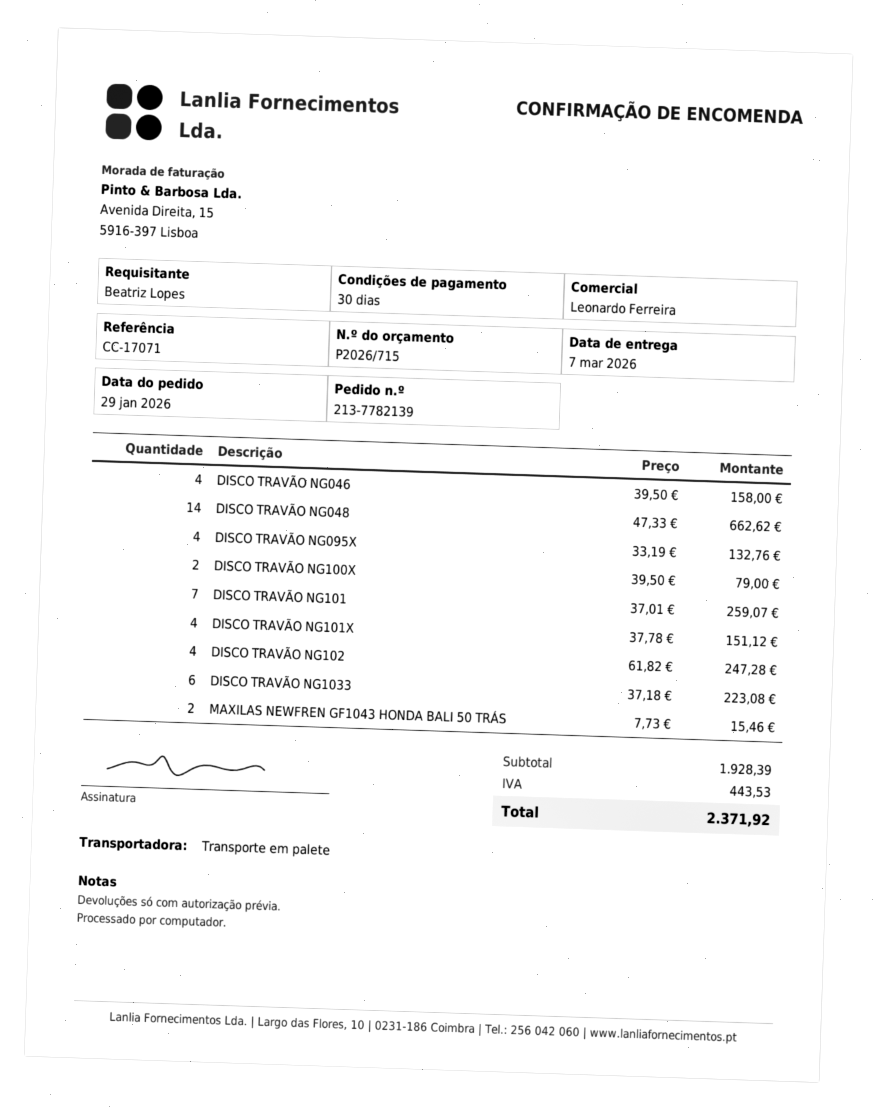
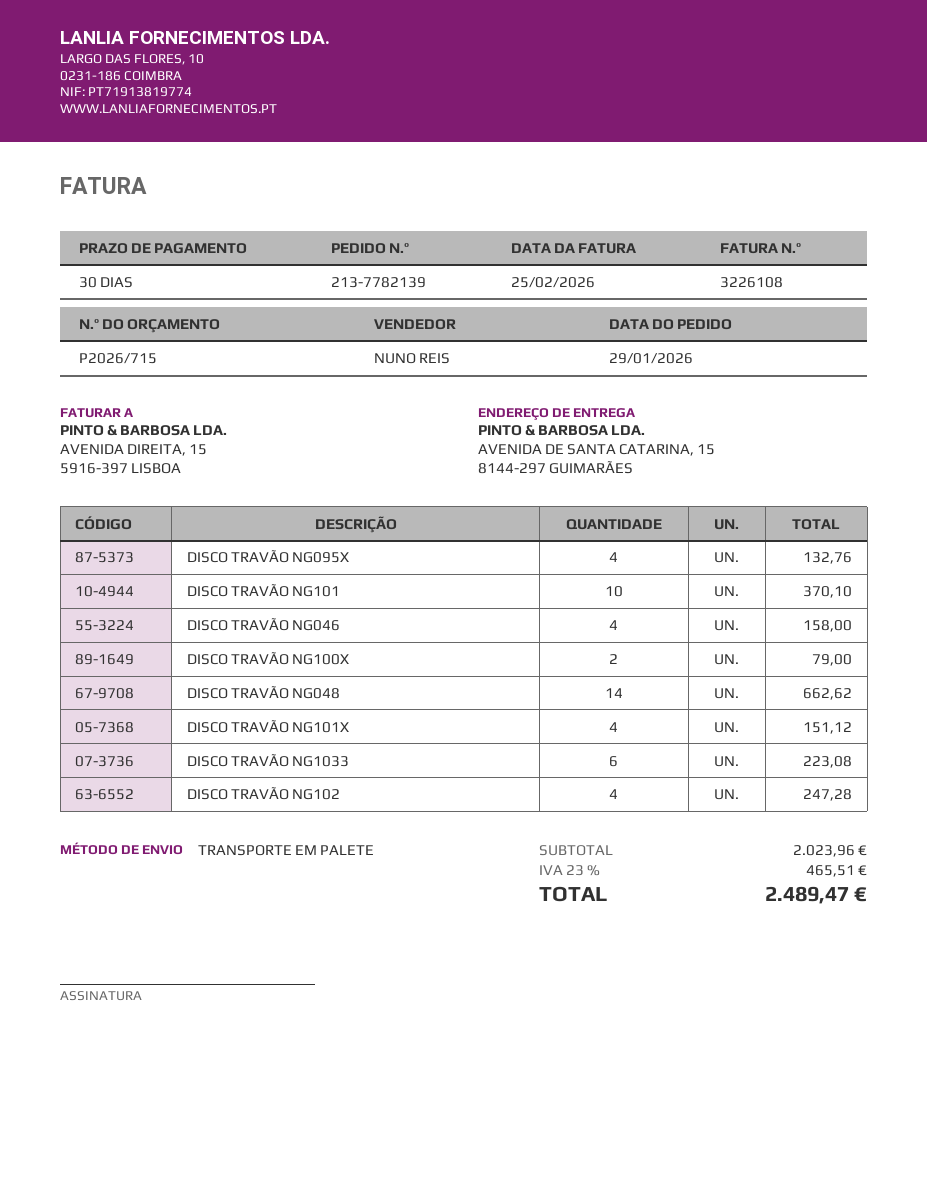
sales rep: Leonardo Ferreira -> NUNO REIS
DISCO TRAVÃO NG101: 7 for 259.07 -> 10 for 370.10
MAXILAS NEWFREN GF1043 HONDA BALI 50 TRÁS: 2 for 15.46 -> none
subtotal: 1928.39 -> 2023.96
tax: 443.53 -> 465.51
total: 2371.92 -> 2489.47

